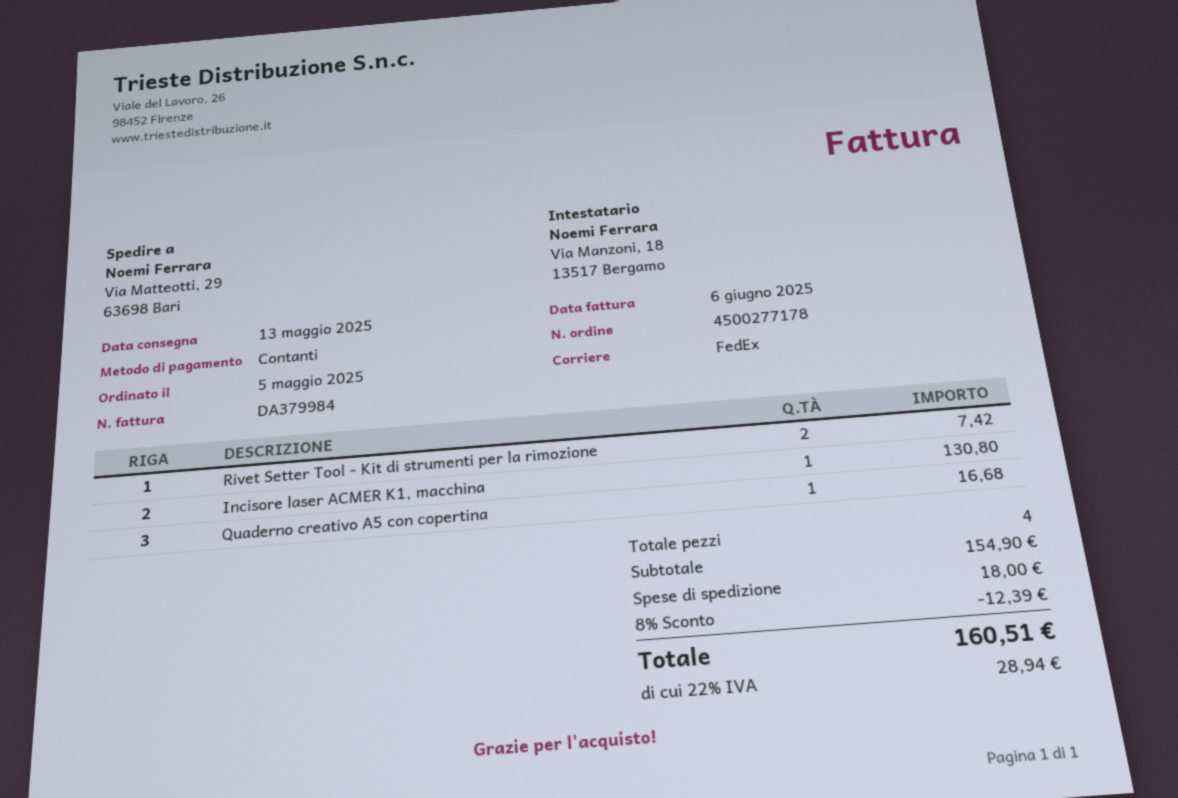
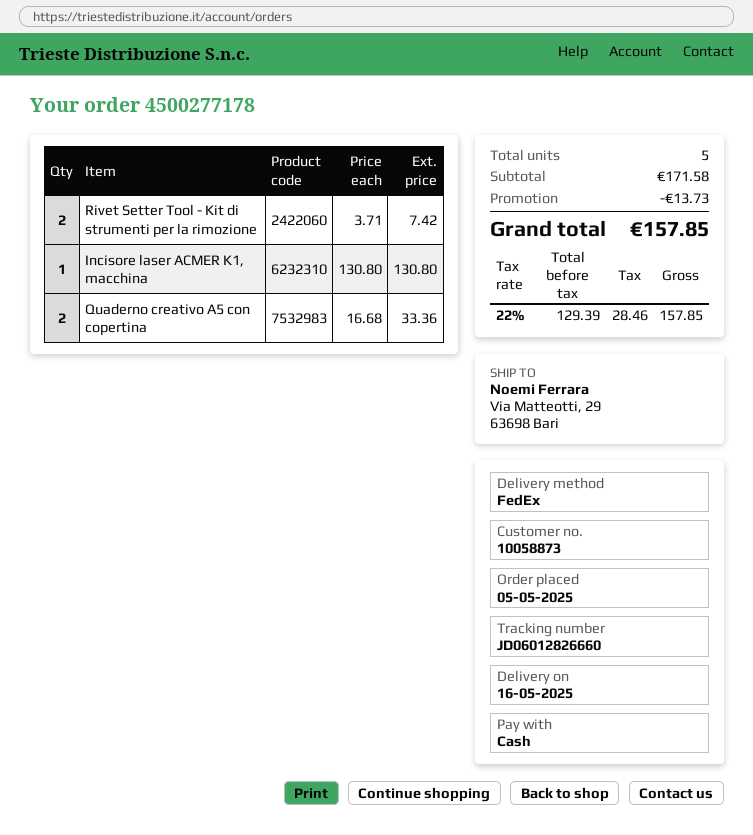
delivery date: 2025-05-13 -> 2025-05-16
Quaderno creativo A5 con copertina: 1 for 16.68 -> 2 for 33.36
total quantity: 4 -> 5
subtotal: 154.90 -> 171.58
discount: 12.39 -> 13.73
shipping: 18.00 -> none
tax: 22% = 28.94 -> 22% = 28.46
total: 160.51 -> 157.85

